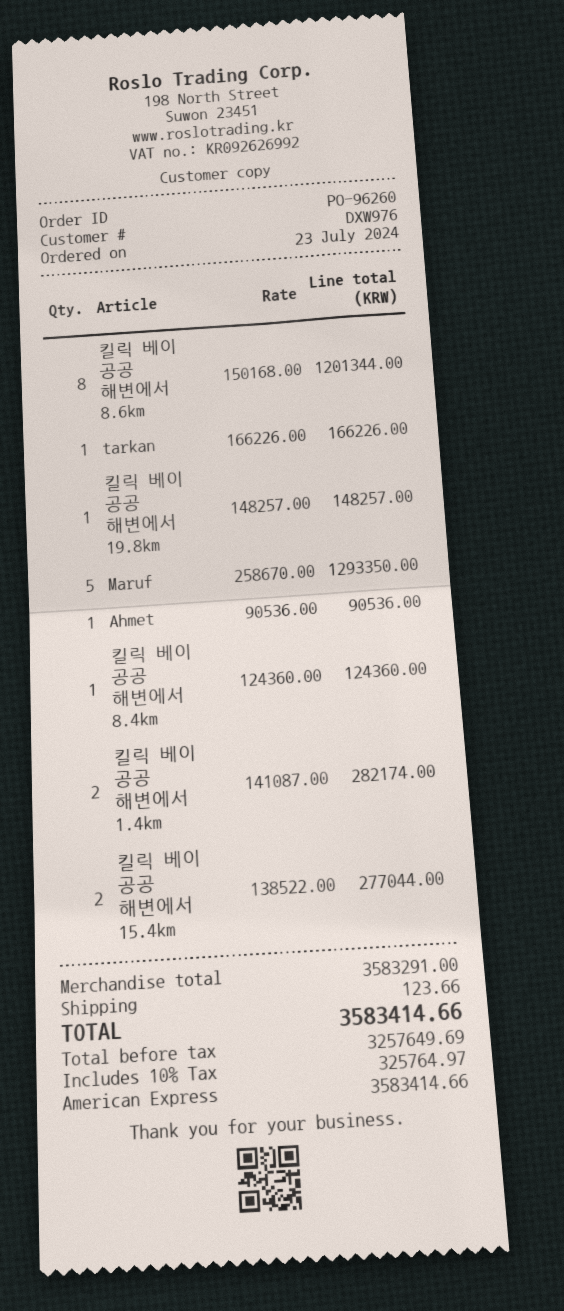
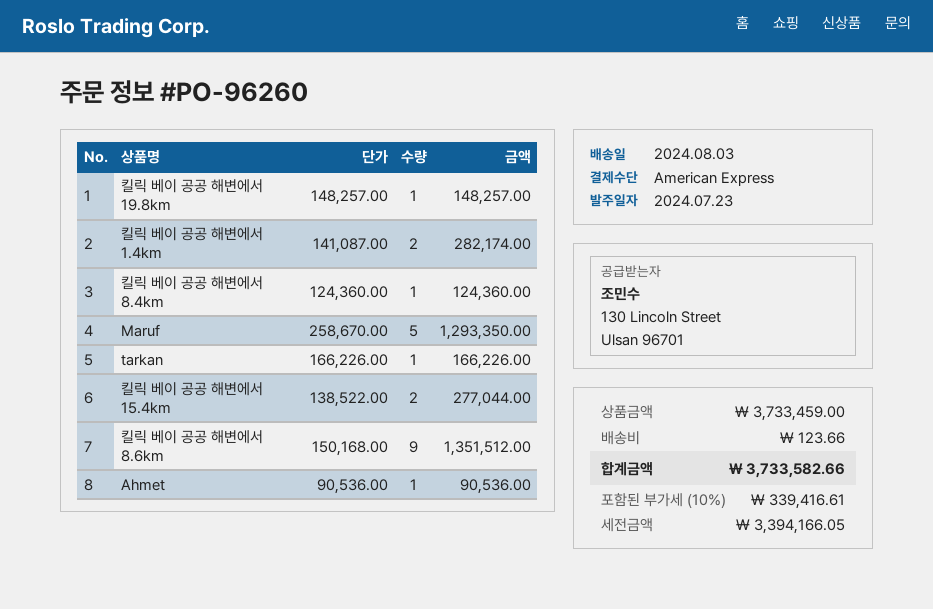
킬릭 베이 공공 해변에서 8.6km: 8 x 150168.00 = 1201344.00 -> 9 x 150168.00 = 1351512.00
subtotal: 3583291.00 -> 3733459.00
net: 3257649.69 -> 3394166.05
tax: 10% = 325764.97 -> 10% = 339416.61
total: 3583414.66 -> 3733582.66

